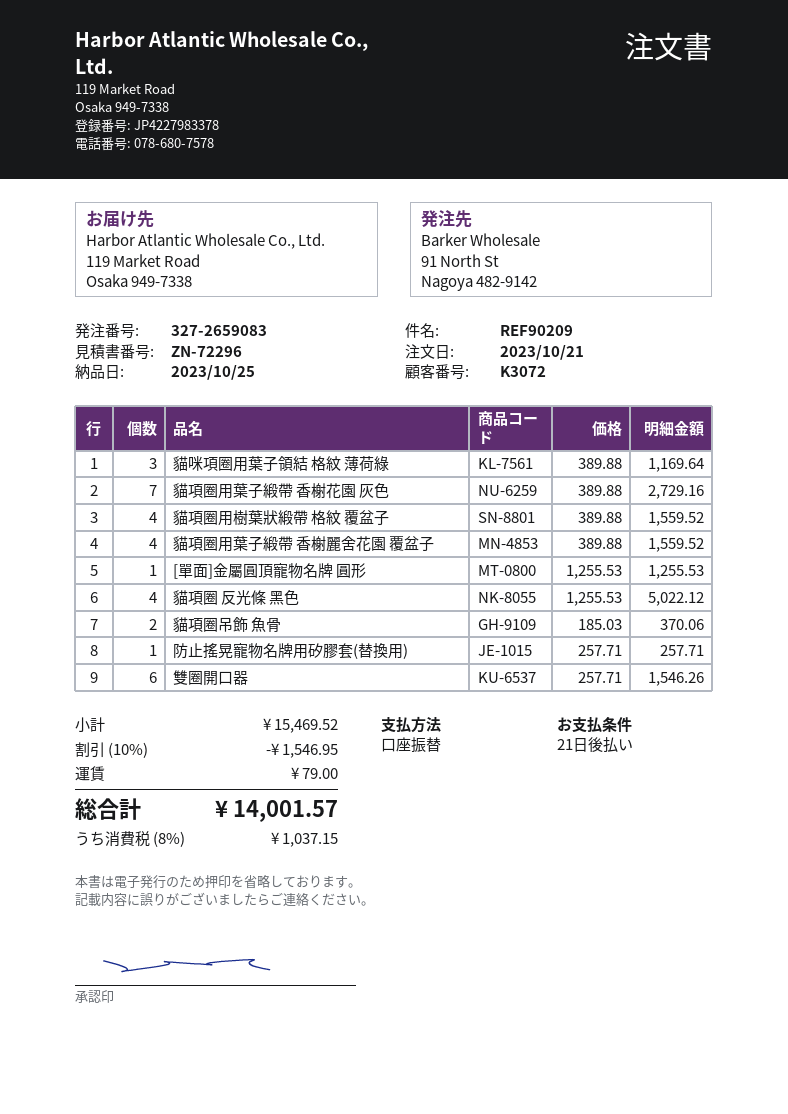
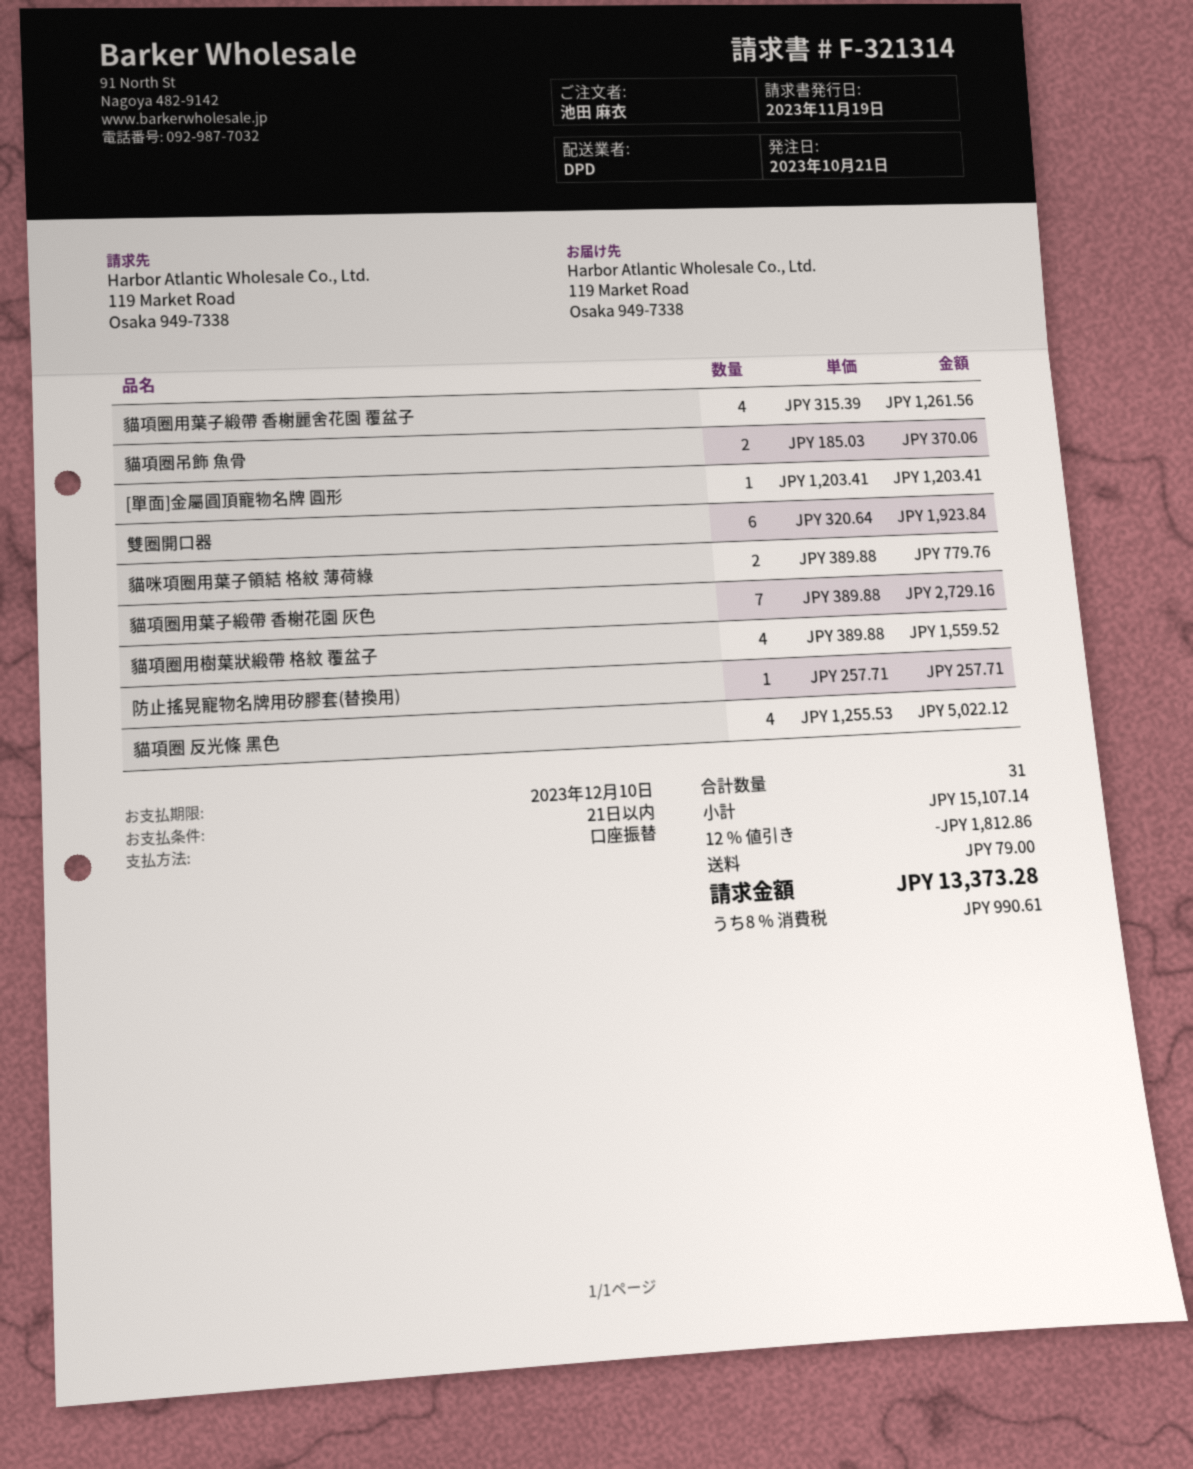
貓咪項圈用葉子領結 格紋 薄荷綠: 3 x 389.88 = 1169.64 -> 2 x 389.88 = 779.76
貓項圈用葉子緞帶 香榭麗舍花園 覆盆子: 4 x 389.88 = 1559.52 -> 4 x 315.39 = 1261.56
[單面]金屬圓頂寵物名牌 圓形: 1 x 1255.53 = 1255.53 -> 1 x 1203.41 = 1203.41
雙圈開口器: 6 x 257.71 = 1546.26 -> 6 x 320.64 = 1923.84
subtotal: 15469.52 -> 15107.14
discount: 10% = 1546.95 -> 12% = 1812.86
tax: 8% = 1037.15 -> 8% = 990.61
total: 14001.57 -> 13373.28

